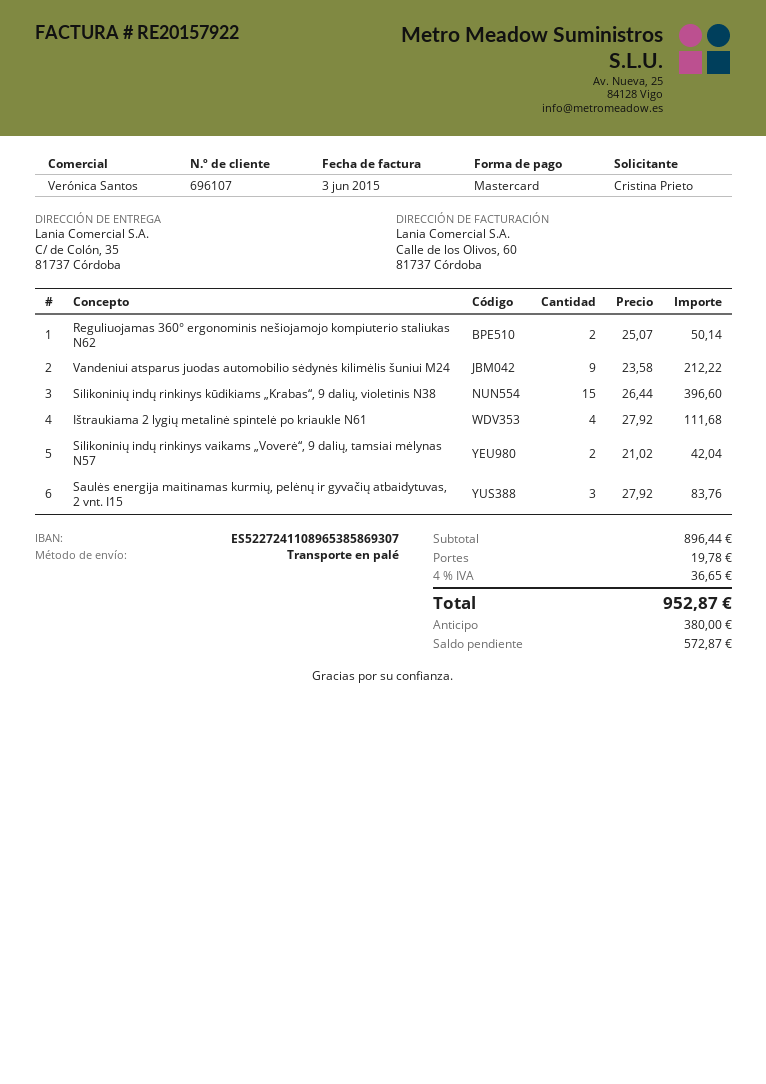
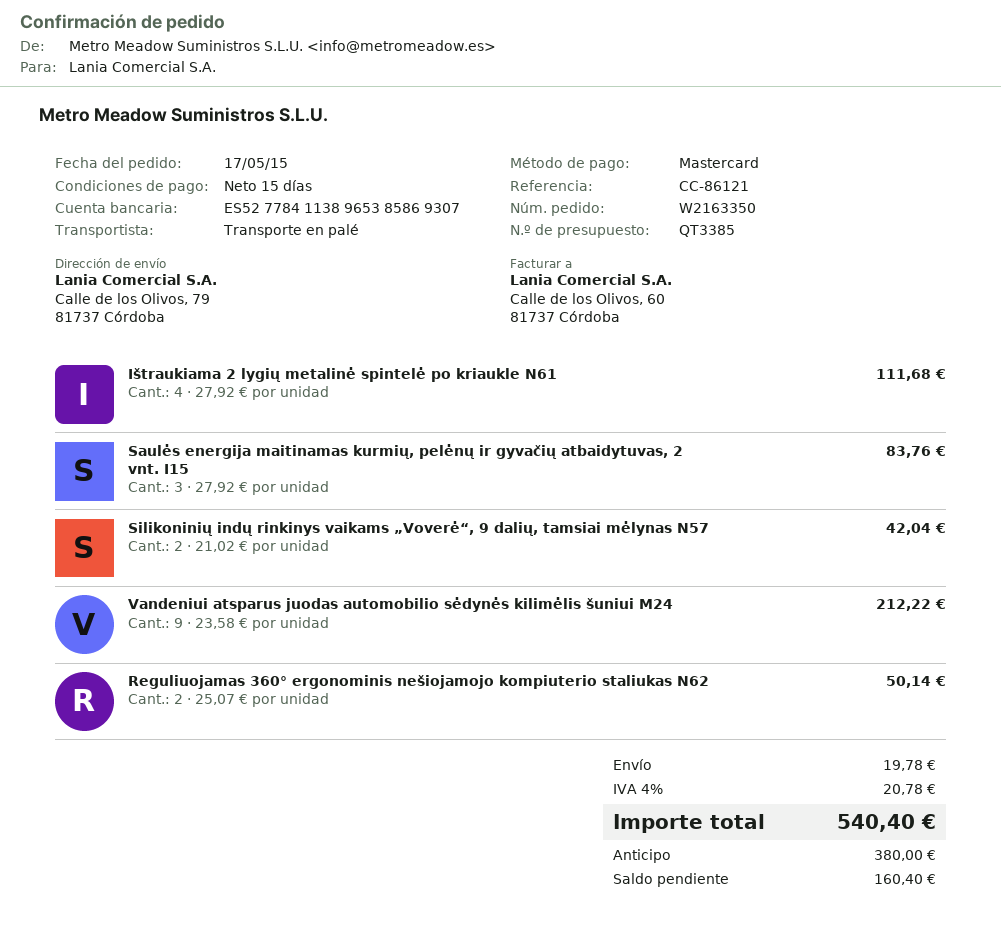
bank account: ES5227241108965385869307 -> ES5277841138965385869307
ship to: C/ de Colón, 35, 81737 Córdoba -> Calle de los Olivos, 79, 81737 Córdoba
Silikoninių indų rinkinys kūdikiams „Krabas“, 9 dalių, violetinis N38: 15 x 26.44 = 396.60 -> none
tax: 4% = 36.65 -> 4% = 20.78
total: 952.87 -> 540.40
balance: 572.87 -> 160.40

